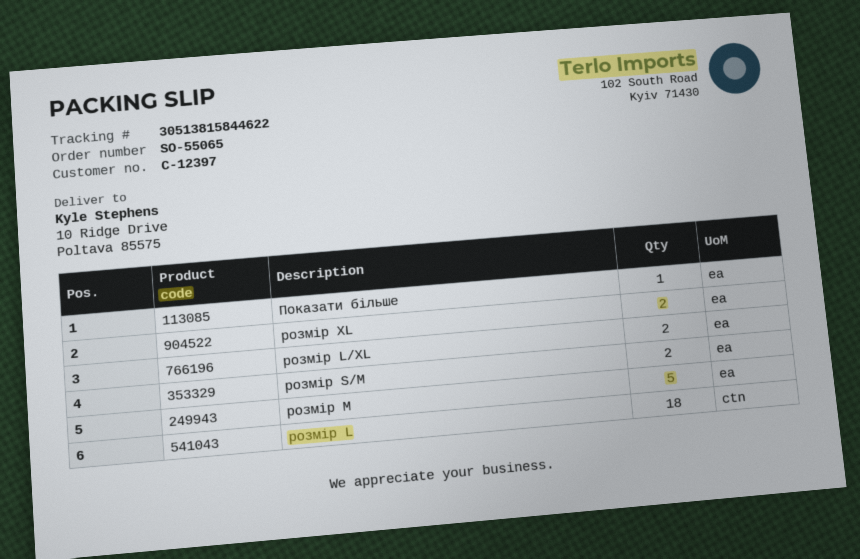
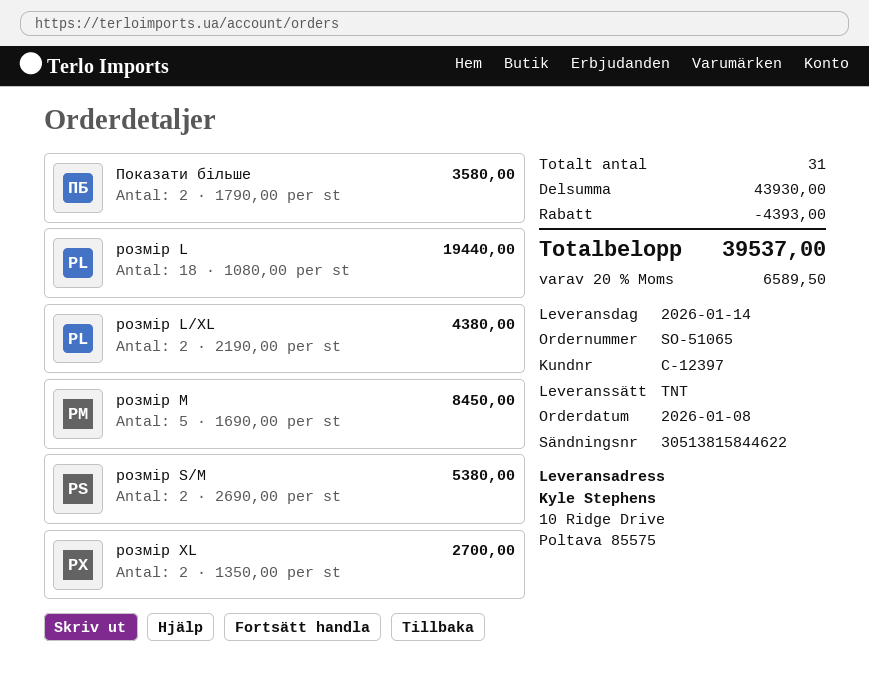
order number: SO-55065 -> SO-51065
Показати більше: 1 -> 2

